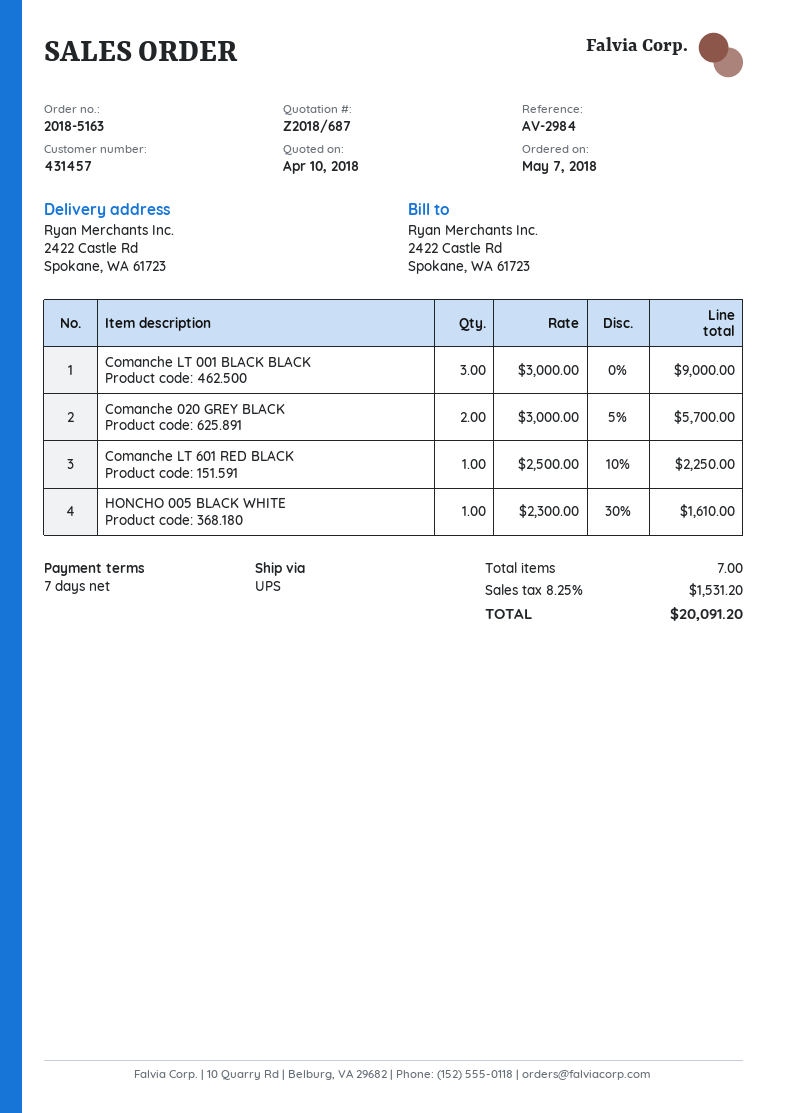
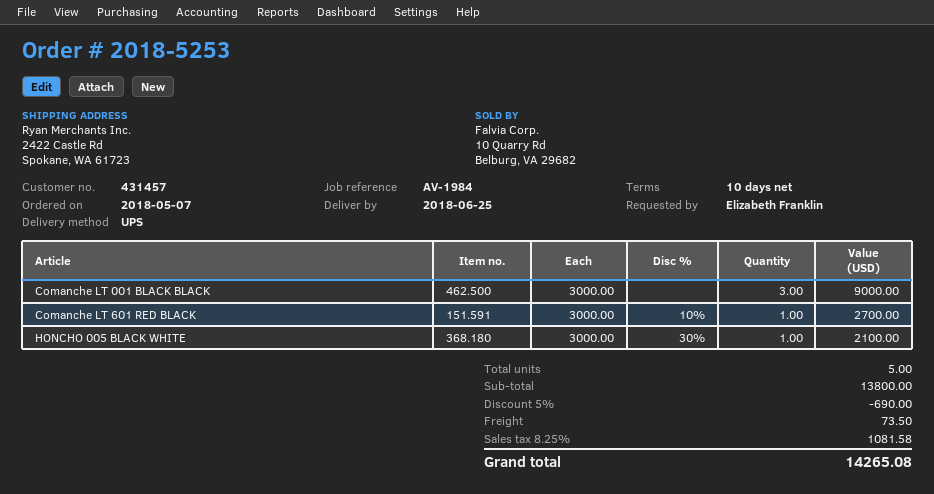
order number: 2018-5163 -> 2018-5253
payment terms: 7 days -> 10 days
reference: AV-2984 -> AV-1984
Comanche 020 GREY BLACK: 2 x 3000.00 - 5% = 5700.00 -> none
Comanche LT 601 RED BLACK: 1 x 2500.00 - 10% = 2250.00 -> 1 x 3000.00 - 10% = 2700.00
HONCHO 005 BLACK WHITE: 1 x 2300.00 - 30% = 1610.00 -> 1 x 3000.00 - 30% = 2100.00
total quantity: 7 -> 5
discount: none -> 5% = 690.00
shipping: none -> 73.50
tax: 8.25% = 1531.20 -> 8.25% = 1081.58
total: 20091.20 -> 14265.08

